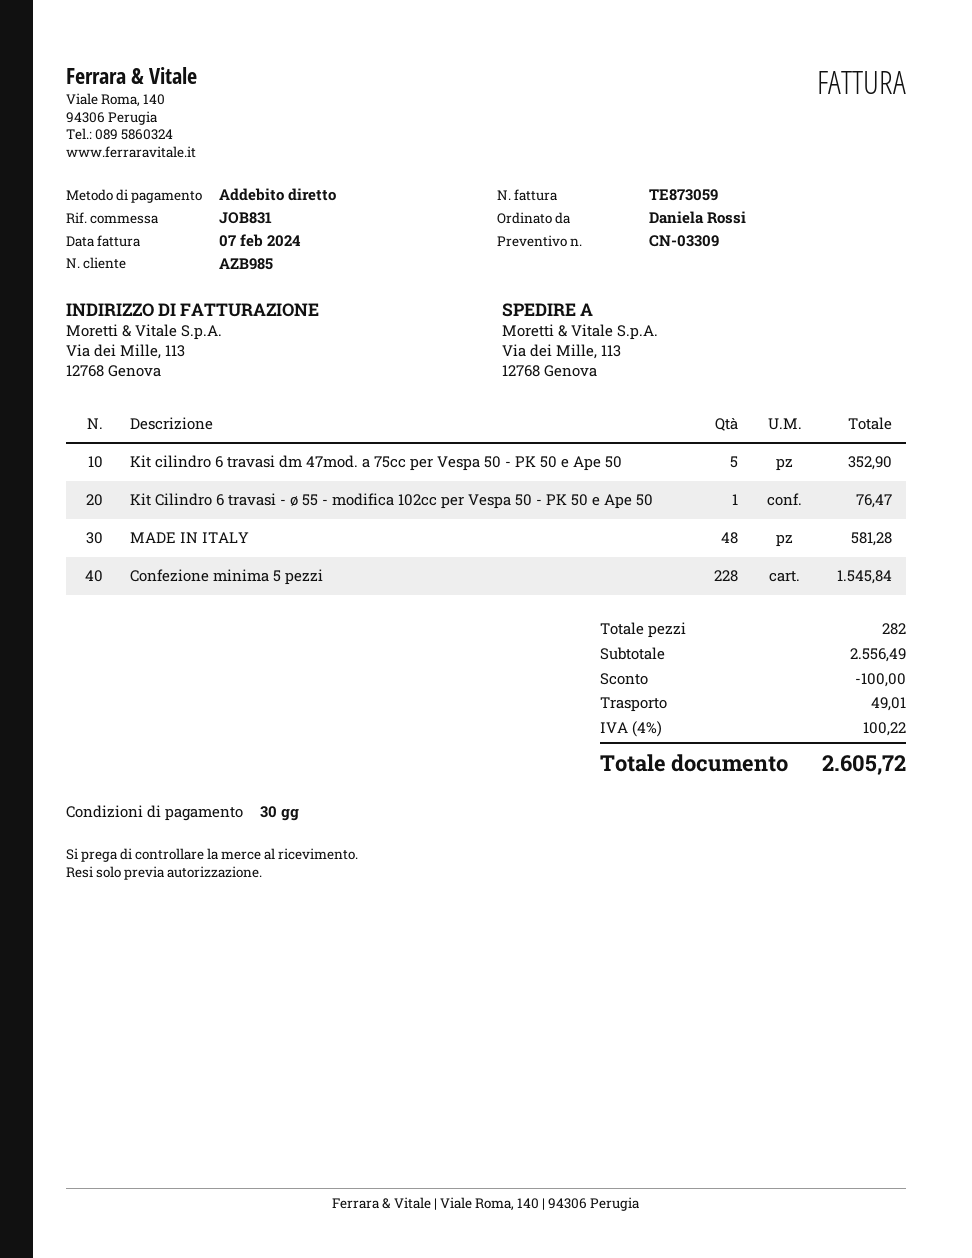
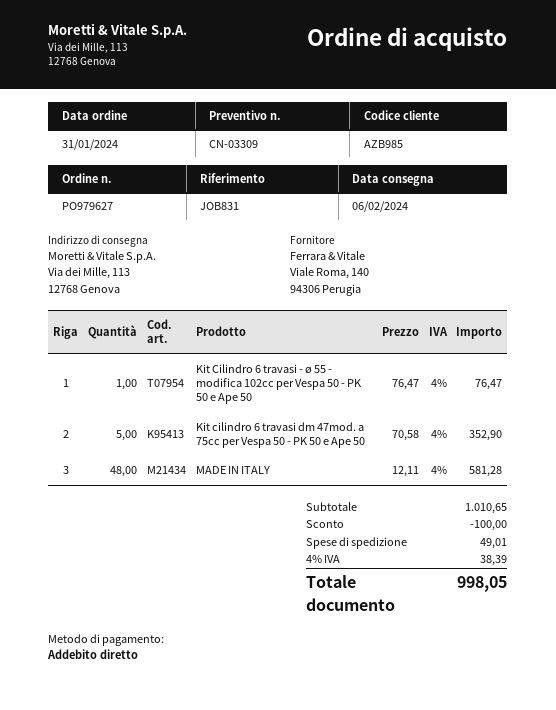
Confezione minima 5 pezzi: 228 for 1545.84 -> none
subtotal: 2556.49 -> 1010.65
tax: 4% = 100.22 -> 4% = 38.39
total: 2605.72 -> 998.05

